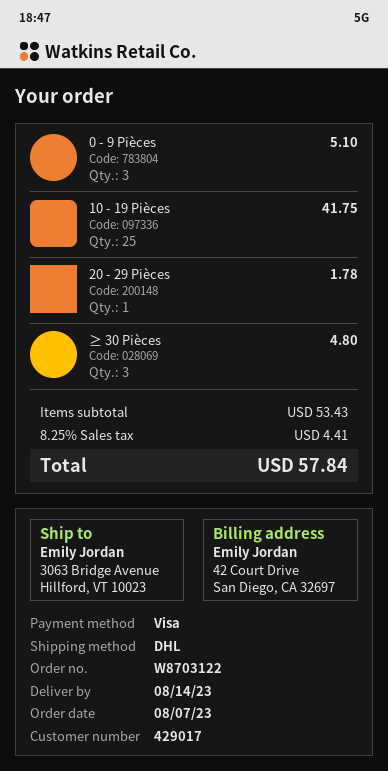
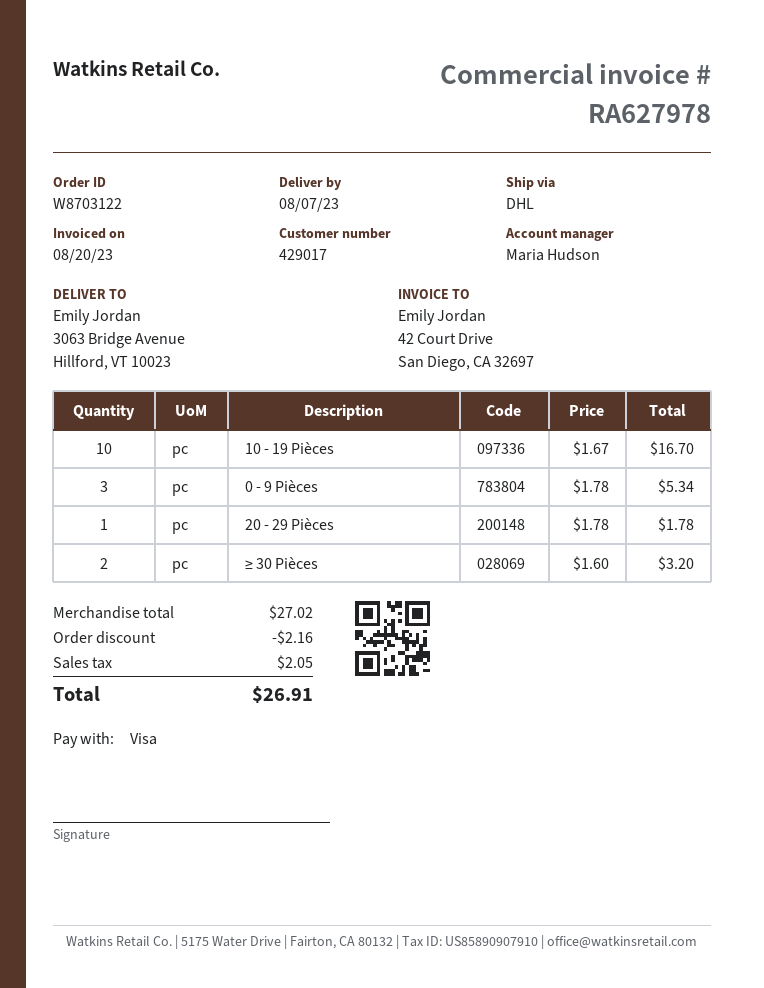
delivery date: 2023-08-14 -> 2023-08-07
0 - 9 Pièces: 3 for 5.10 -> 3 for 5.34
10 - 19 Pièces: 25 for 41.75 -> 10 for 16.70
≥ 30 Pièces: 3 for 4.80 -> 2 for 3.20
subtotal: 53.43 -> 27.02
discount: none -> 2.16
tax: 4.41 -> 2.05
total: 57.84 -> 26.91

